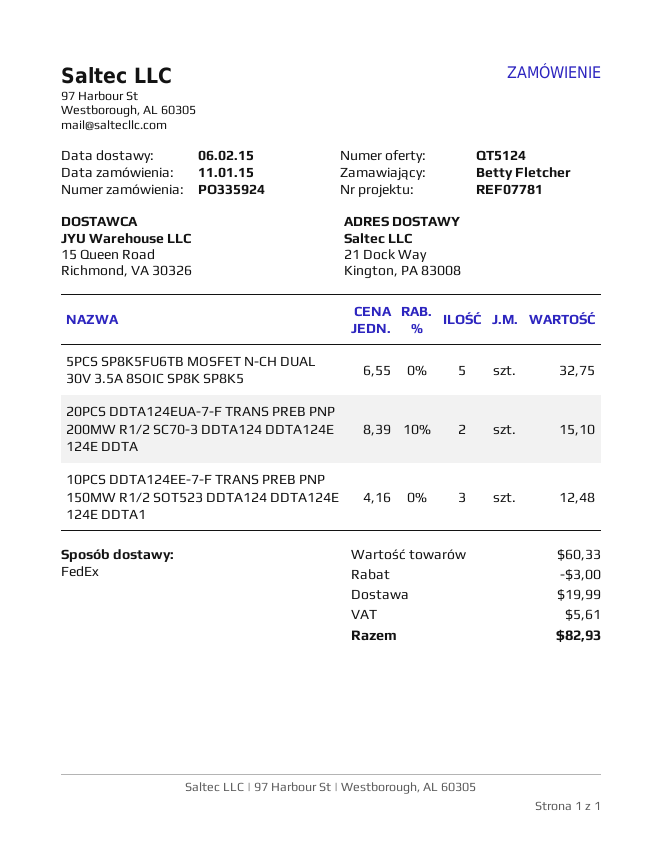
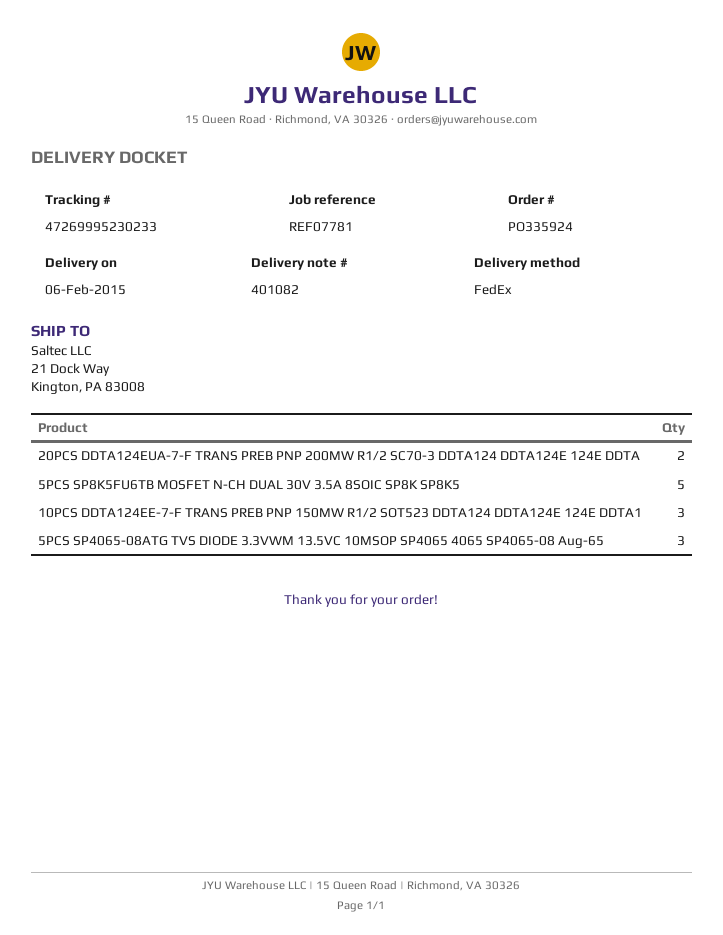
5PCS SP4065-08ATG TVS DIODE 3.3VWM 13.5VC 10MSOP SP4065 4065 SP4065-08 Aug-65: none -> 3

